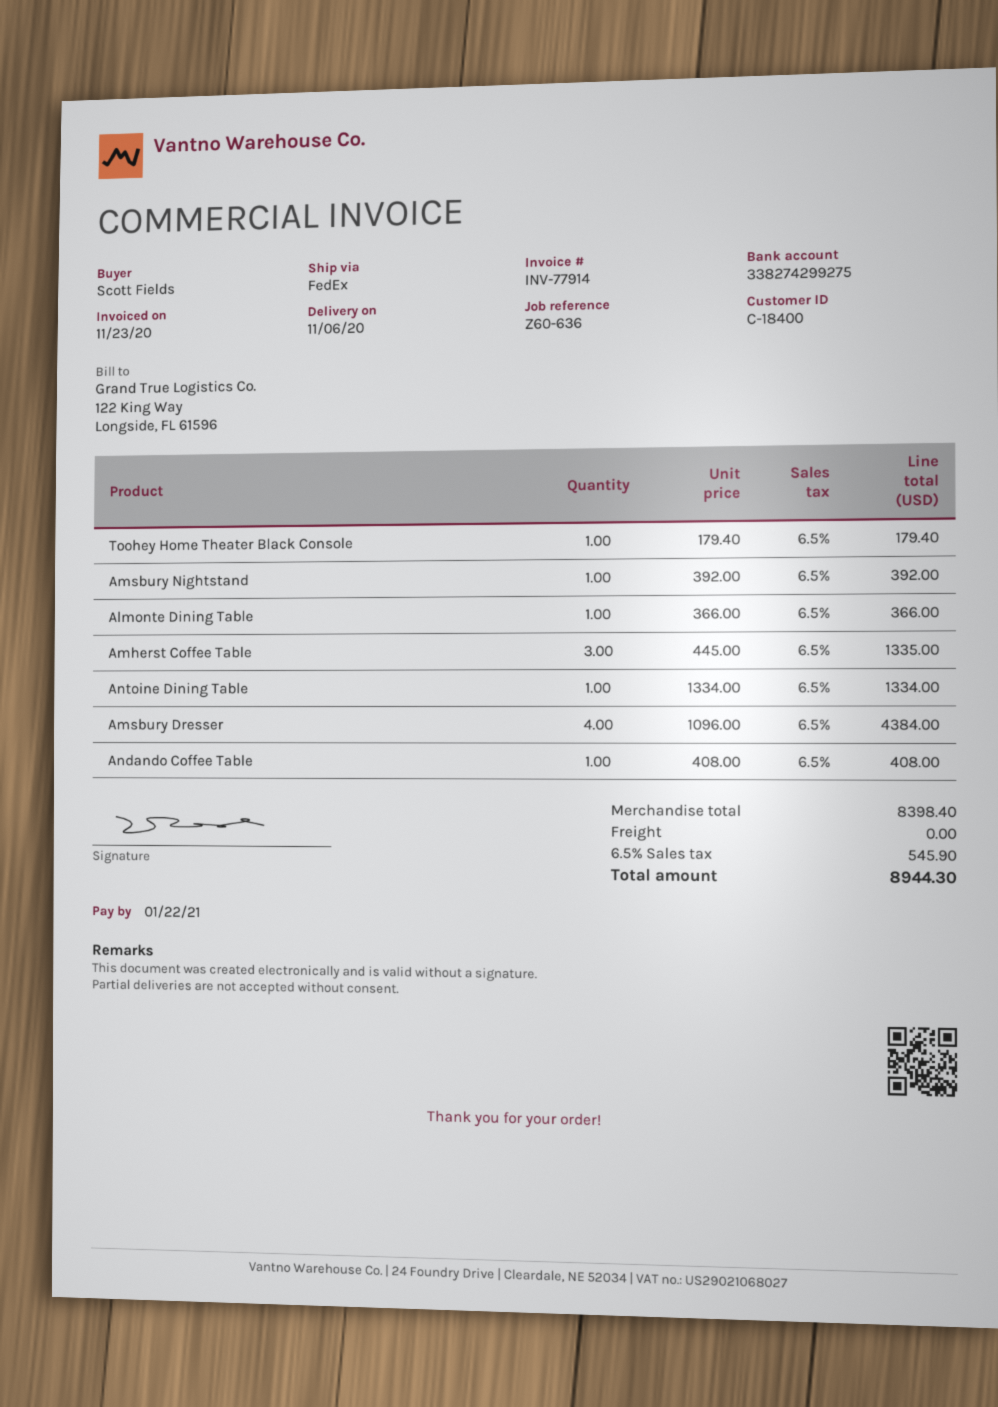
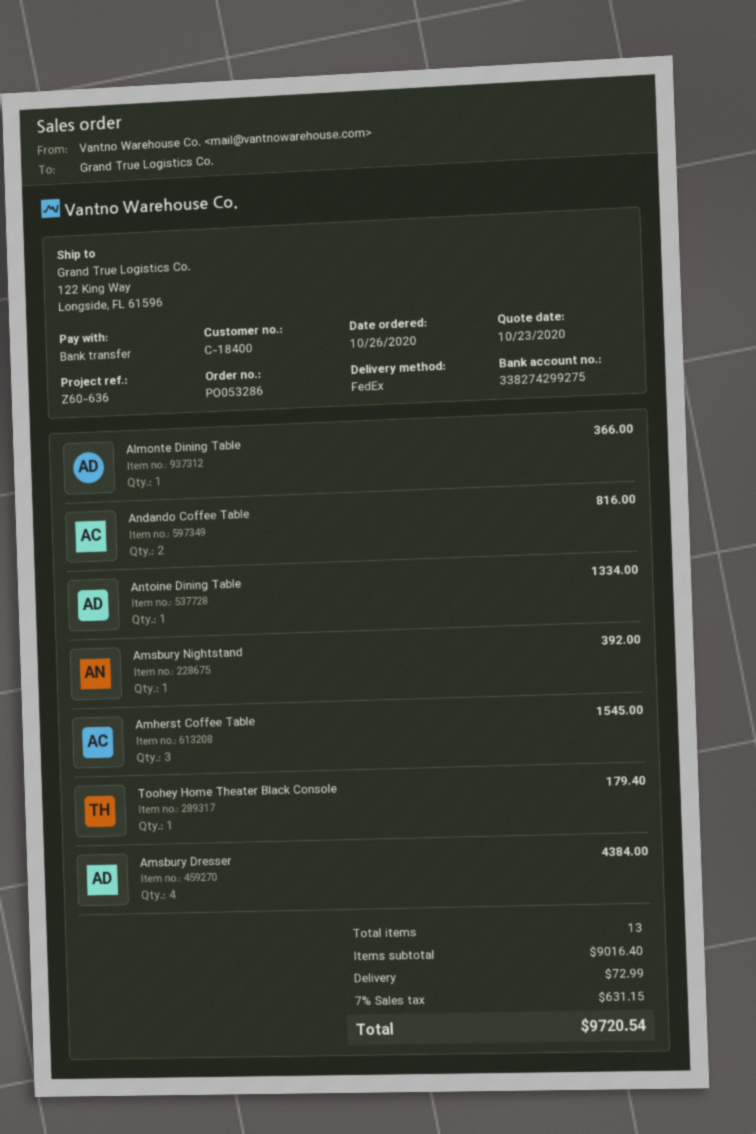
Amherst Coffee Table: 3 for 1335.00 -> 3 for 1545.00
Andando Coffee Table: 1 for 408.00 -> 2 for 816.00
subtotal: 8398.40 -> 9016.40
shipping: 0.00 -> 72.99
tax: 6.5% = 545.90 -> 7% = 631.15
total: 8944.30 -> 9720.54

